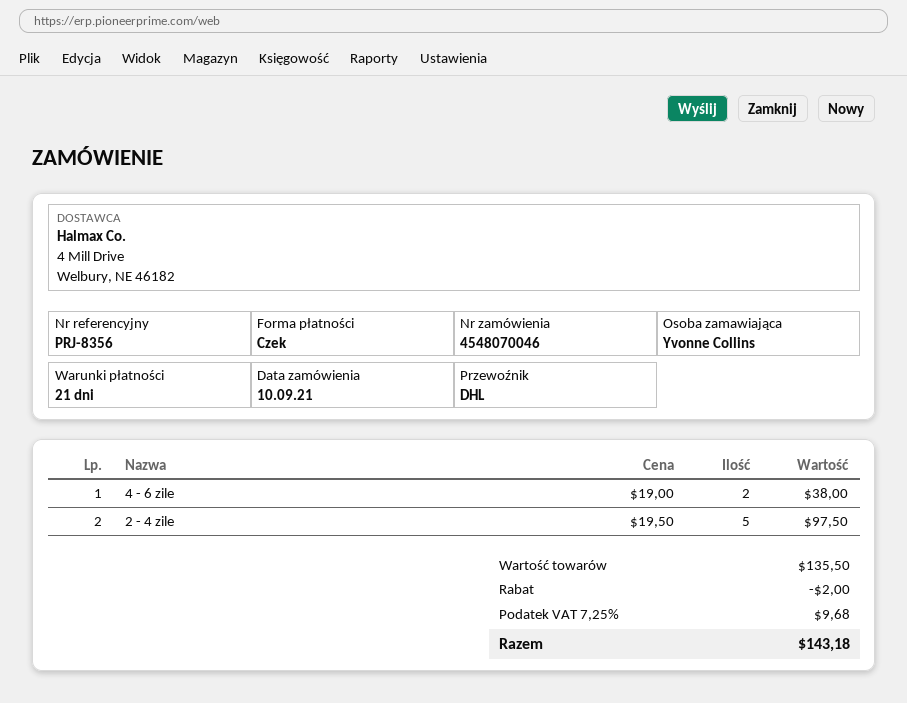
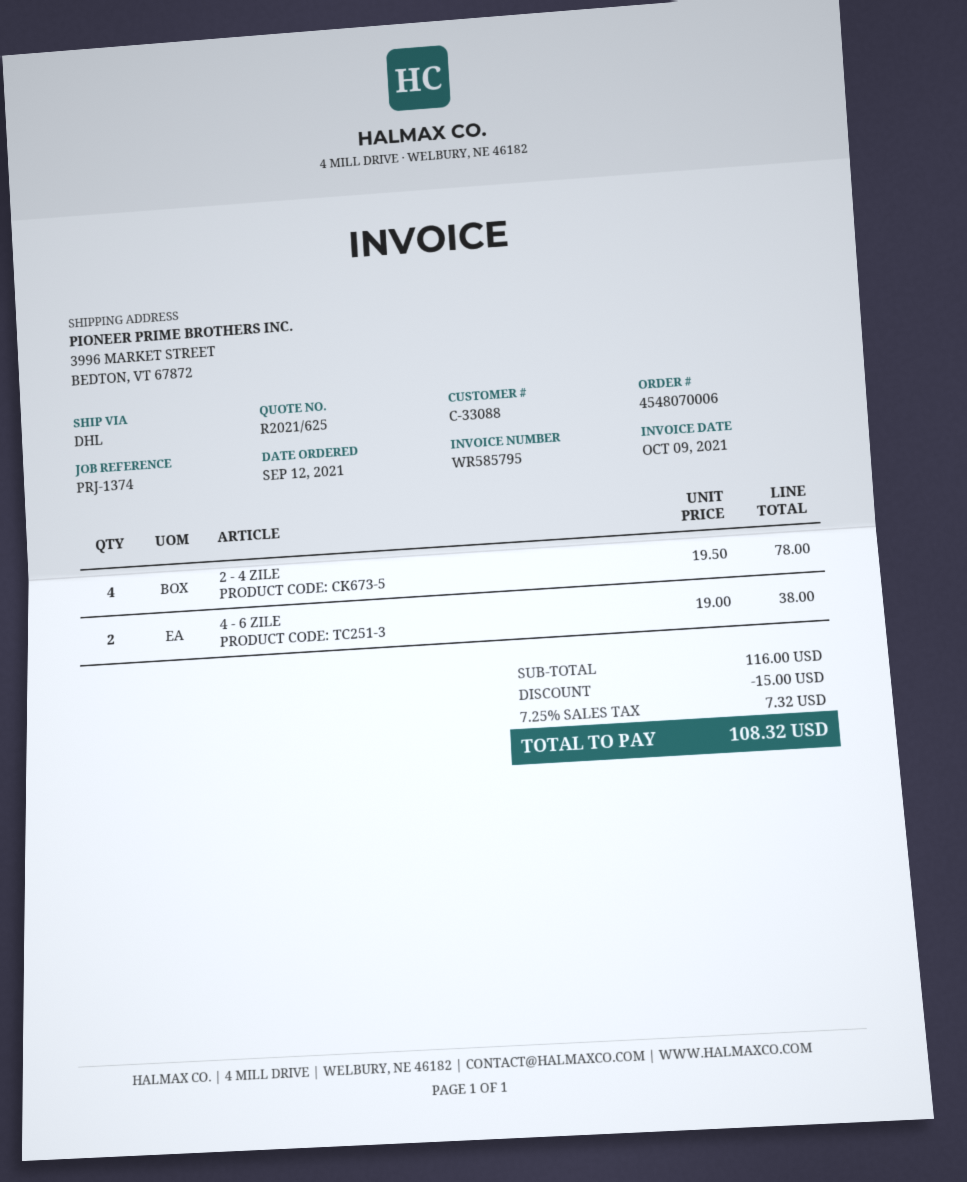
order number: 4548070046 -> 4548070006
order date: 2021-09-10 -> 2021-09-12
reference: PRJ-8356 -> PRJ-1374
2 - 4 zile: 5 x 19.50 = 97.50 -> 4 x 19.50 = 78.00
subtotal: 135.50 -> 116.00
discount: 2.00 -> 15.00
tax: 7.25% = 9.68 -> 7.25% = 7.32
total: 143.18 -> 108.32

